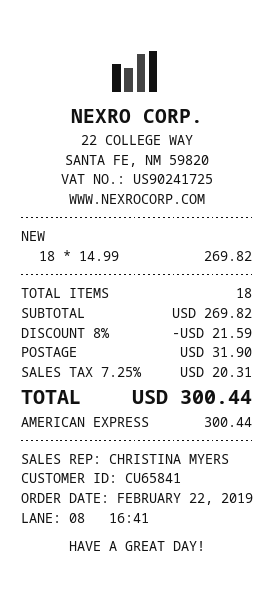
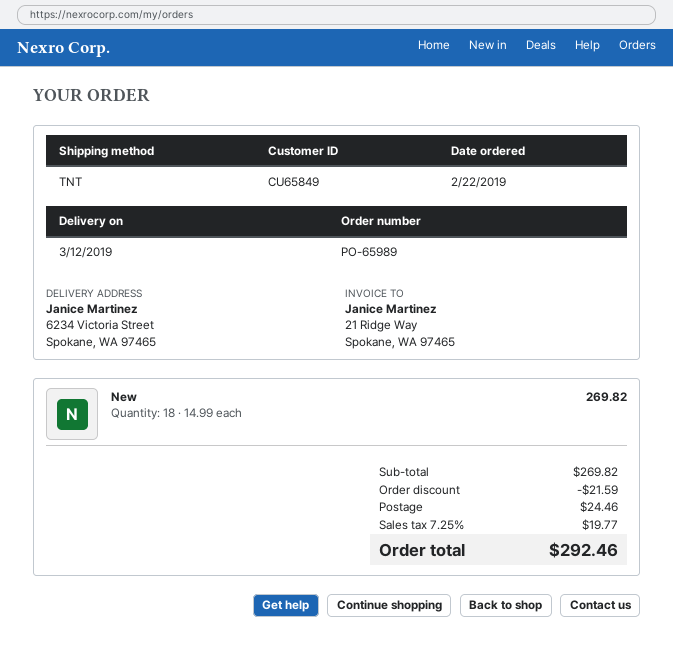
customer number: CU65841 -> CU65849
shipping: 31.90 -> 24.46
tax: 7.25% = 20.31 -> 7.25% = 19.77
total: 300.44 -> 292.46

